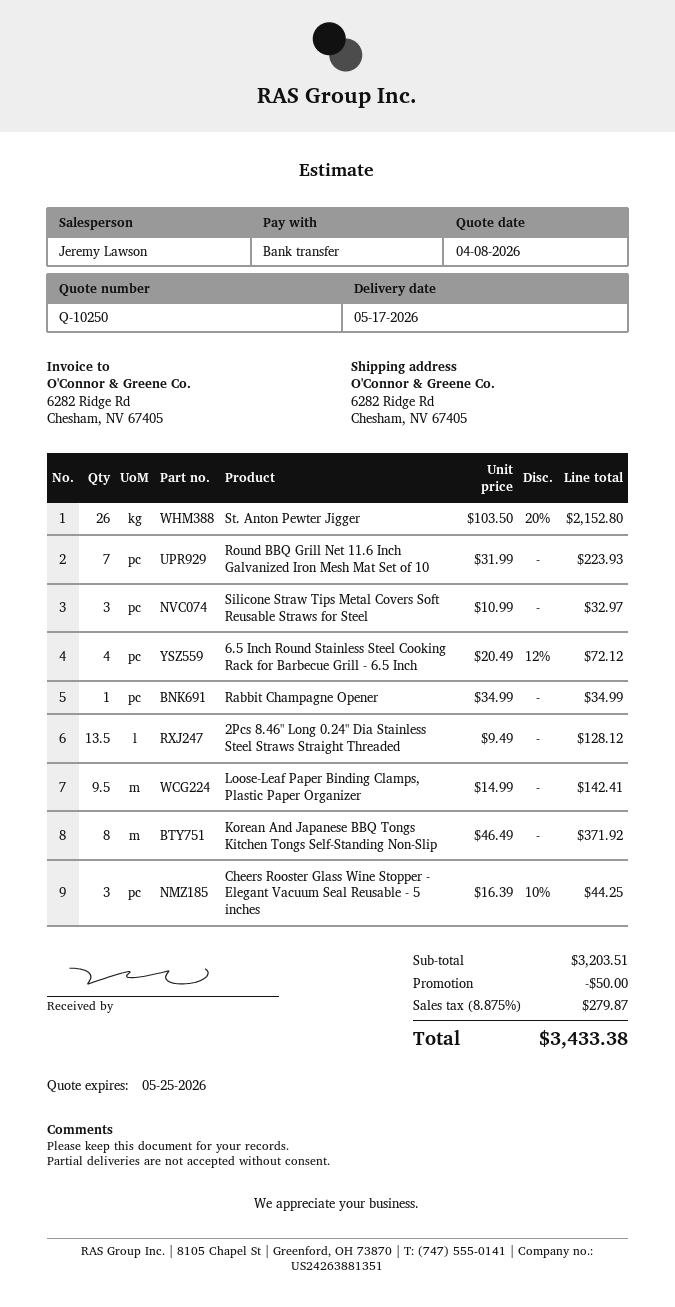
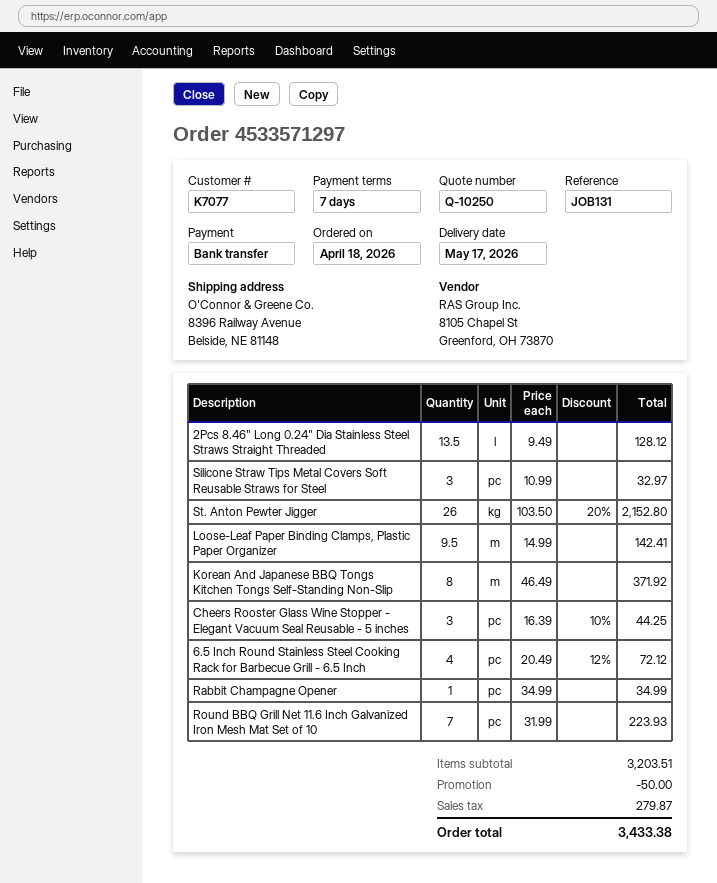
ship to: 6282 Ridge Rd, Chesham, NV 67405 -> 8396 Railway Avenue, Belside, NE 81148

